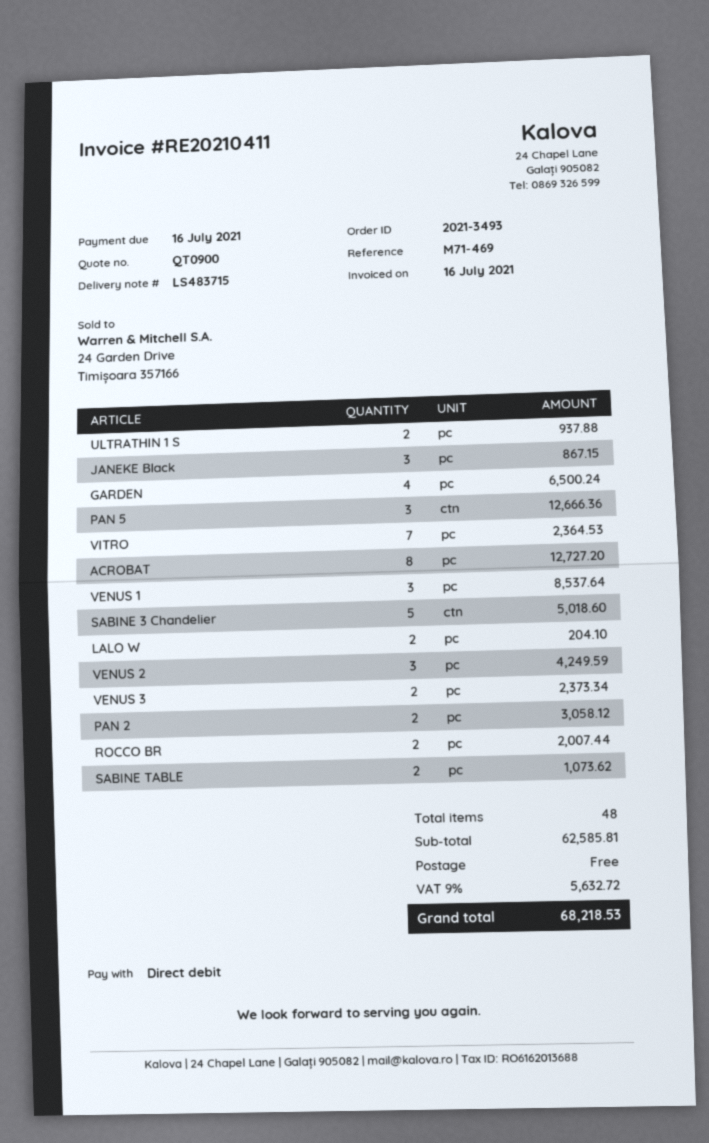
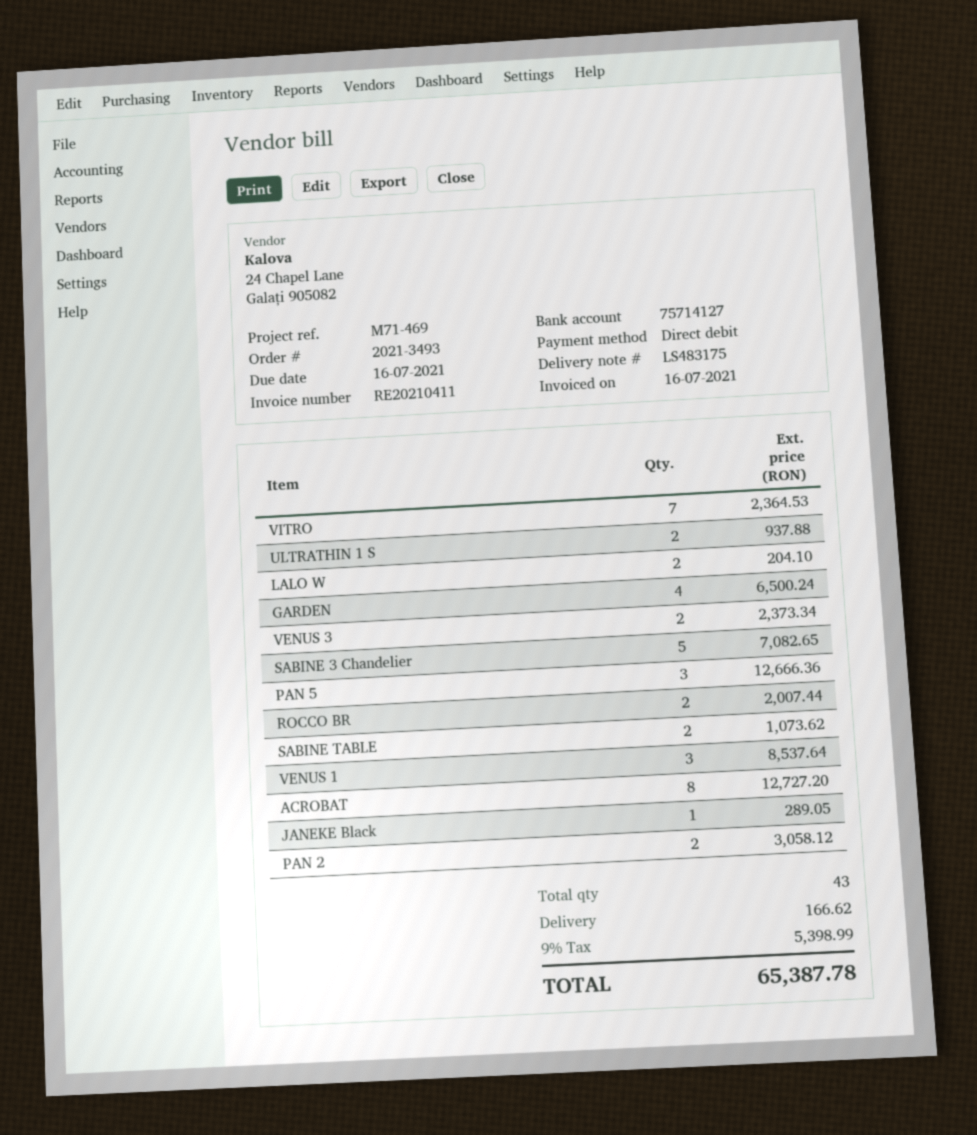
delivery note number: LS483715 -> LS483175
JANEKE Black: 3 for 867.15 -> 1 for 289.05
SABINE 3 Chandelier: 5 for 5018.60 -> 5 for 7082.65
VENUS 2: 3 for 4249.59 -> none
total quantity: 48 -> 43
shipping: 0.00 -> 166.62
tax: 9% = 5632.72 -> 9% = 5398.99
total: 68218.53 -> 65387.78

